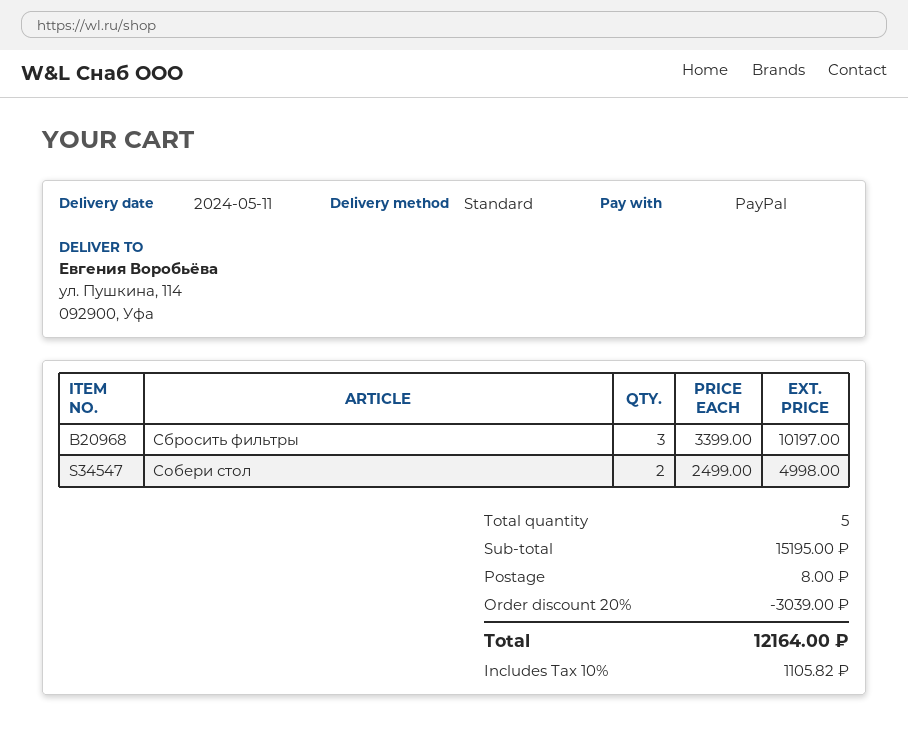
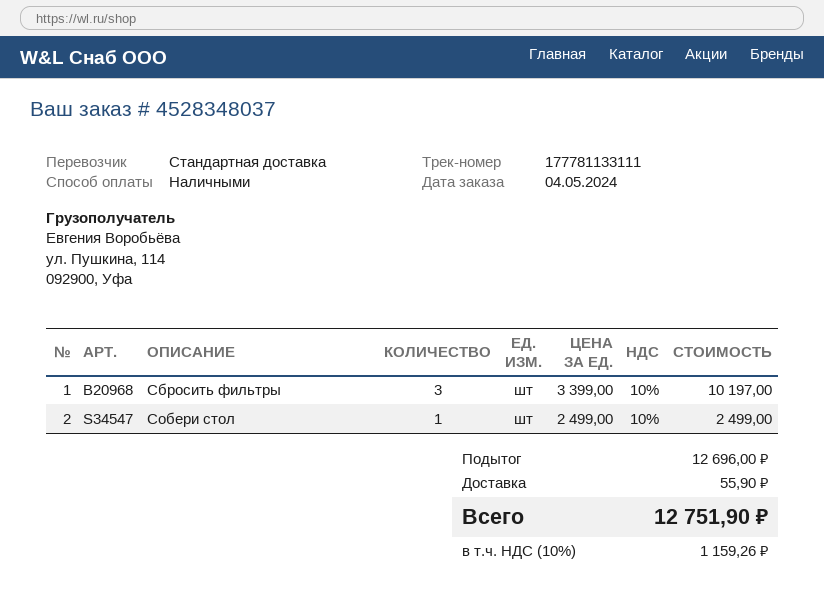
payment method: PayPal -> cash
Собери стол: 2 x 2499.00 = 4998.00 -> 1 x 2499.00 = 2499.00
subtotal: 15195.00 -> 12696.00
discount: 20% = 3039.00 -> none
shipping: 8.00 -> 55.90
tax: 10% = 1105.82 -> 10% = 1159.26
total: 12164.00 -> 12751.90

